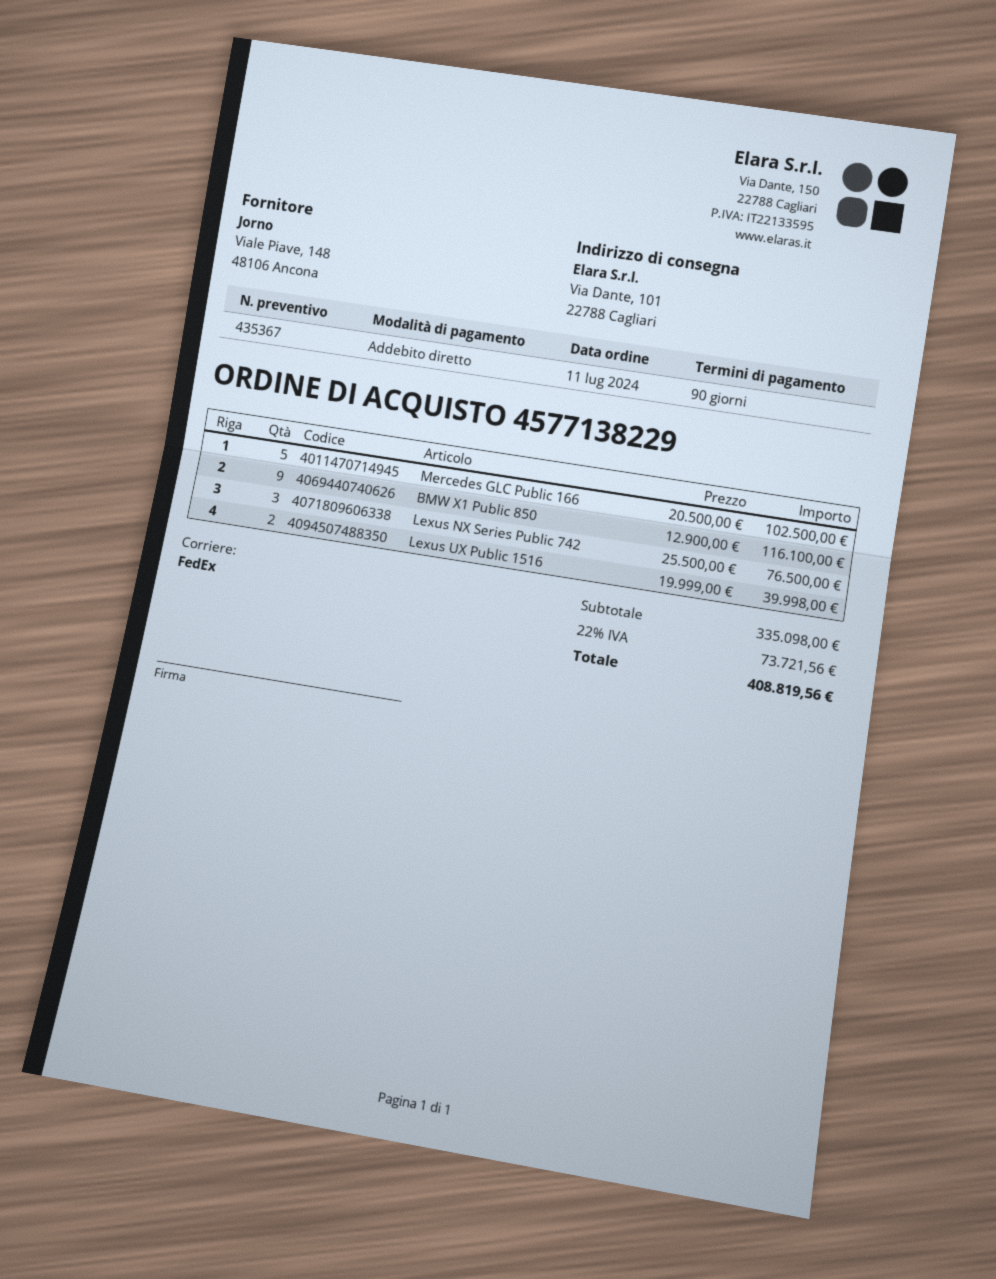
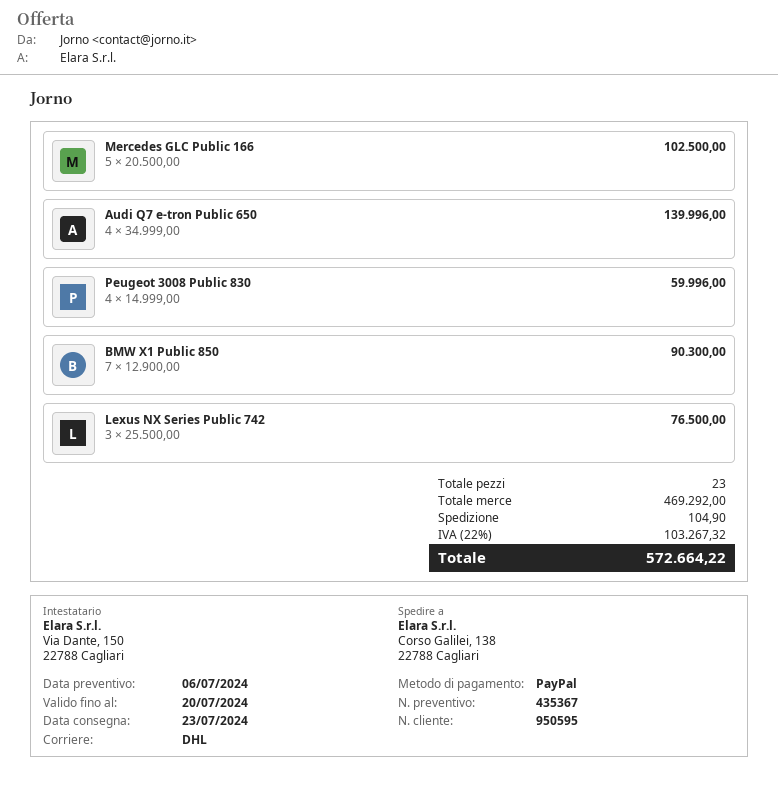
payment method: direct debit -> PayPal
shipping method: FedEx -> DHL
ship to: Via Dante, 101, 22788 Cagliari -> Corso Galilei, 138, 22788 Cagliari
BMW X1 Public 850: 9 x 12900.00 = 116100.00 -> 7 x 12900.00 = 90300.00
Lexus UX Public 1516: 2 x 19999.00 = 39998.00 -> none
Audi Q7 e-tron Public 650: none -> 4 x 34999.00 = 139996.00
Peugeot 3008 Public 830: none -> 4 x 14999.00 = 59996.00
subtotal: 335098.00 -> 469292.00
shipping: none -> 104.90
tax: 22% = 73721.56 -> 22% = 103267.32
total: 408819.56 -> 572664.22

